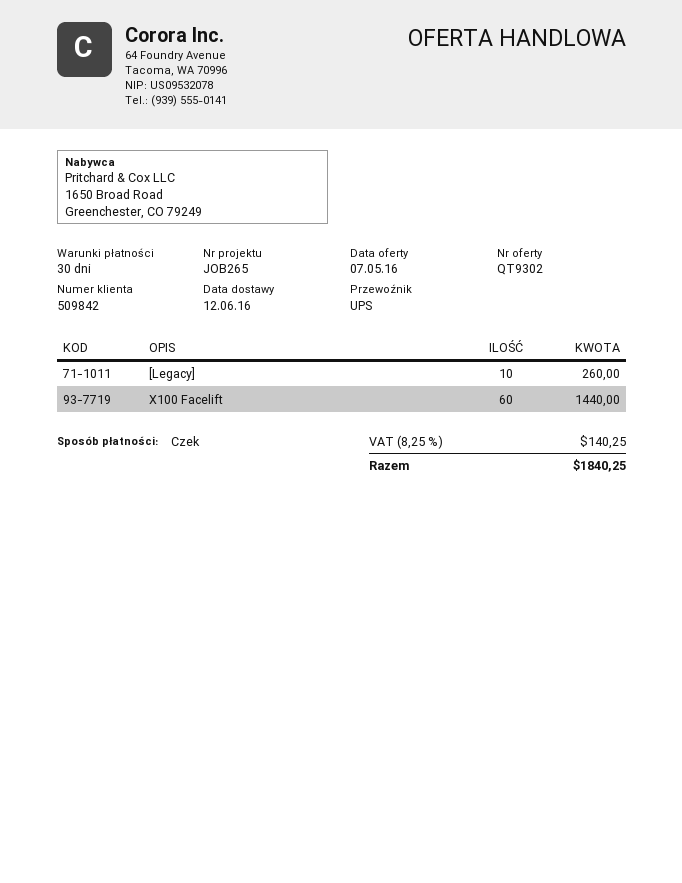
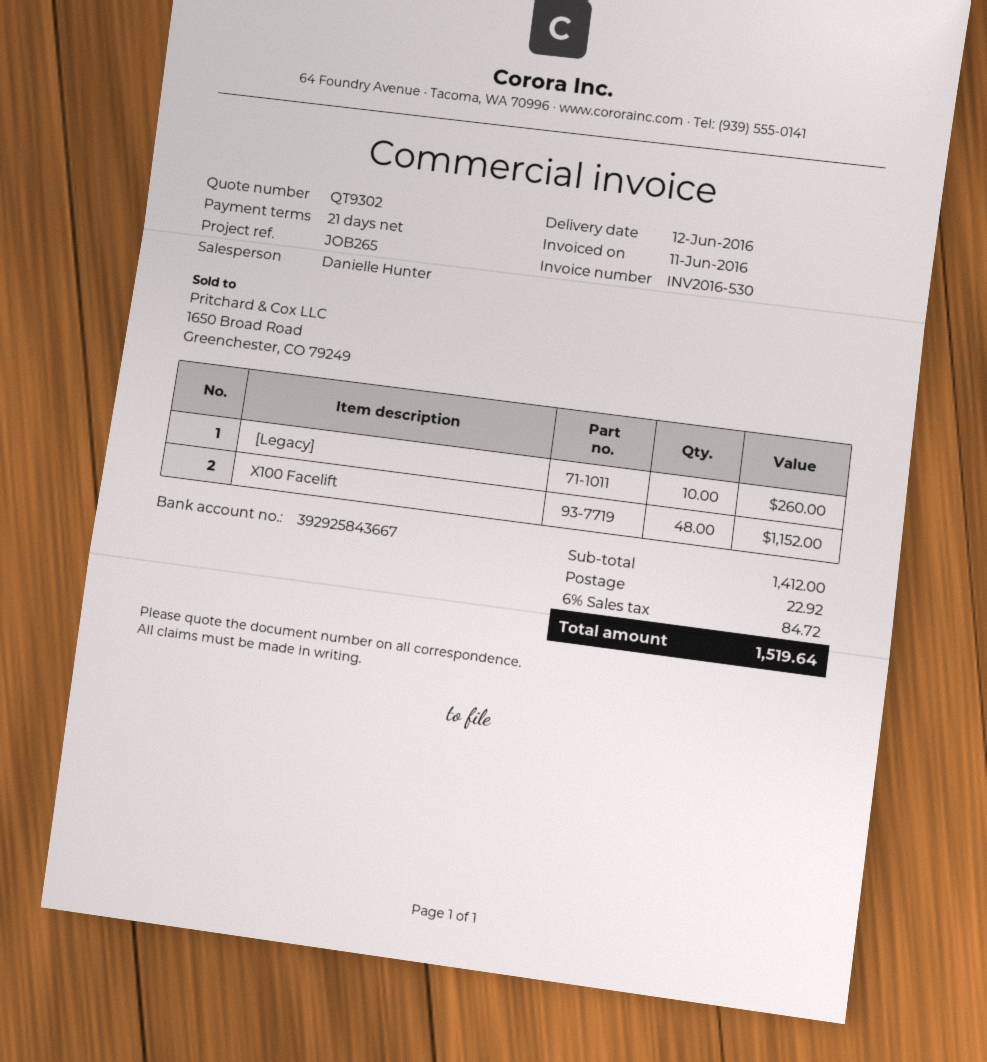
payment terms: 30 days -> 21 days
X100 Facelift: 60 for 1440.00 -> 48 for 1152.00
shipping: none -> 22.92
tax: 8.25% = 140.25 -> 6% = 84.72
total: 1840.25 -> 1519.64

